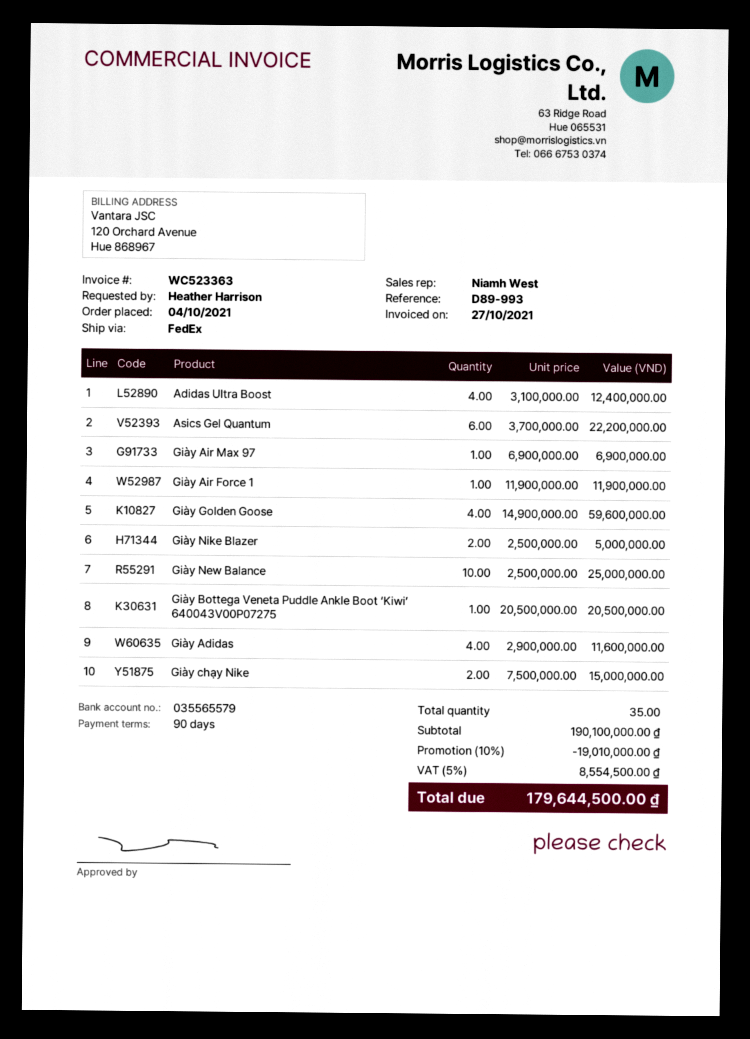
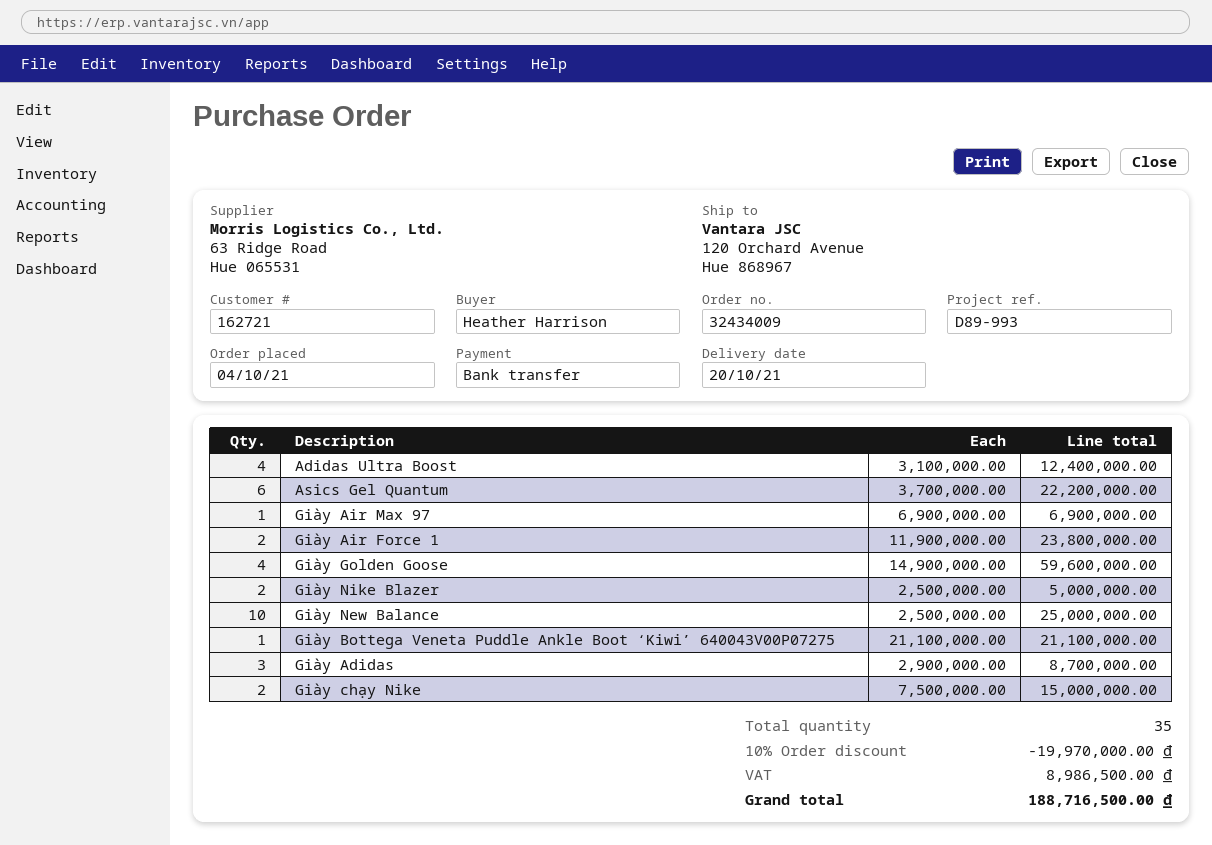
Giày Air Force 1: 1 x 11900000.00 = 11900000.00 -> 2 x 11900000.00 = 23800000.00
Giày Bottega Veneta Puddle Ankle Boot ‘Kiwi’ 640043V00P07275: 1 x 20500000.00 = 20500000.00 -> 1 x 21100000.00 = 21100000.00
Giày Adidas: 4 x 2900000.00 = 11600000.00 -> 3 x 2900000.00 = 8700000.00
discount: 10% = 19010000.00 -> 10% = 19970000.00
tax: 8554500.00 -> 8986500.00
total: 179644500.00 -> 188716500.00

